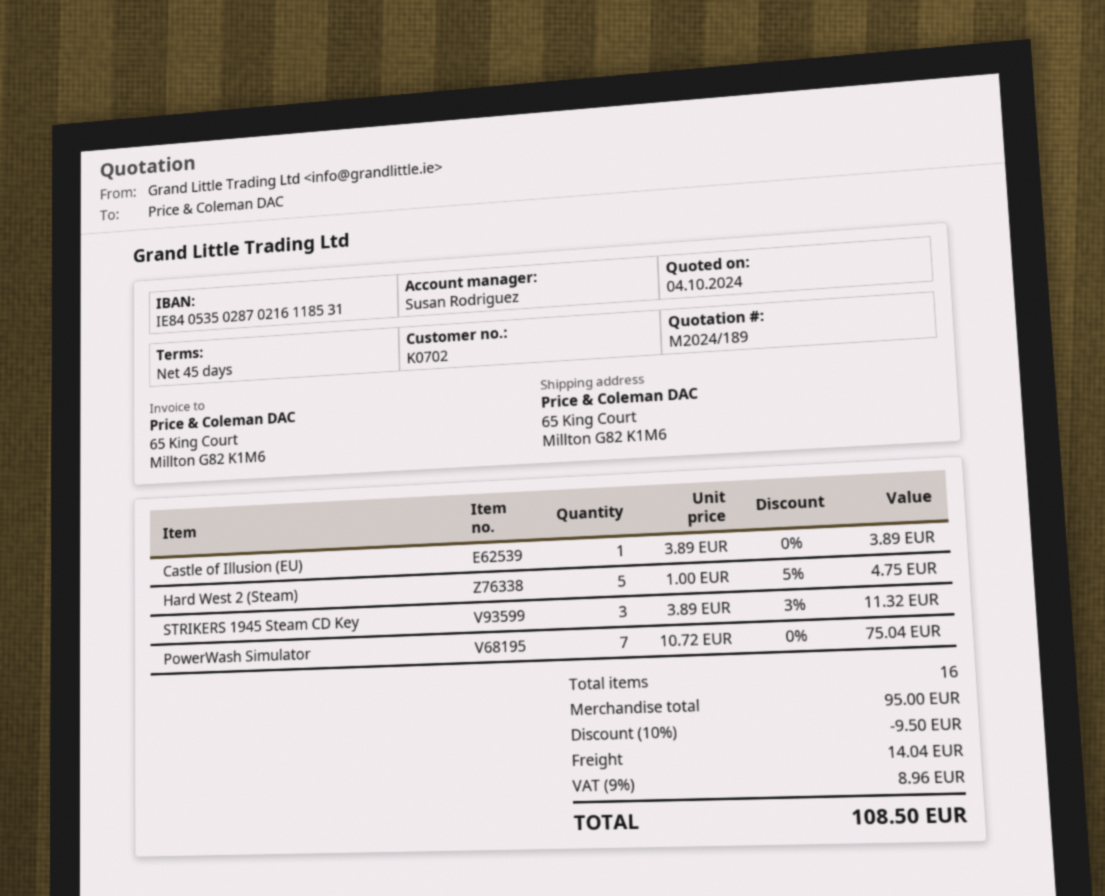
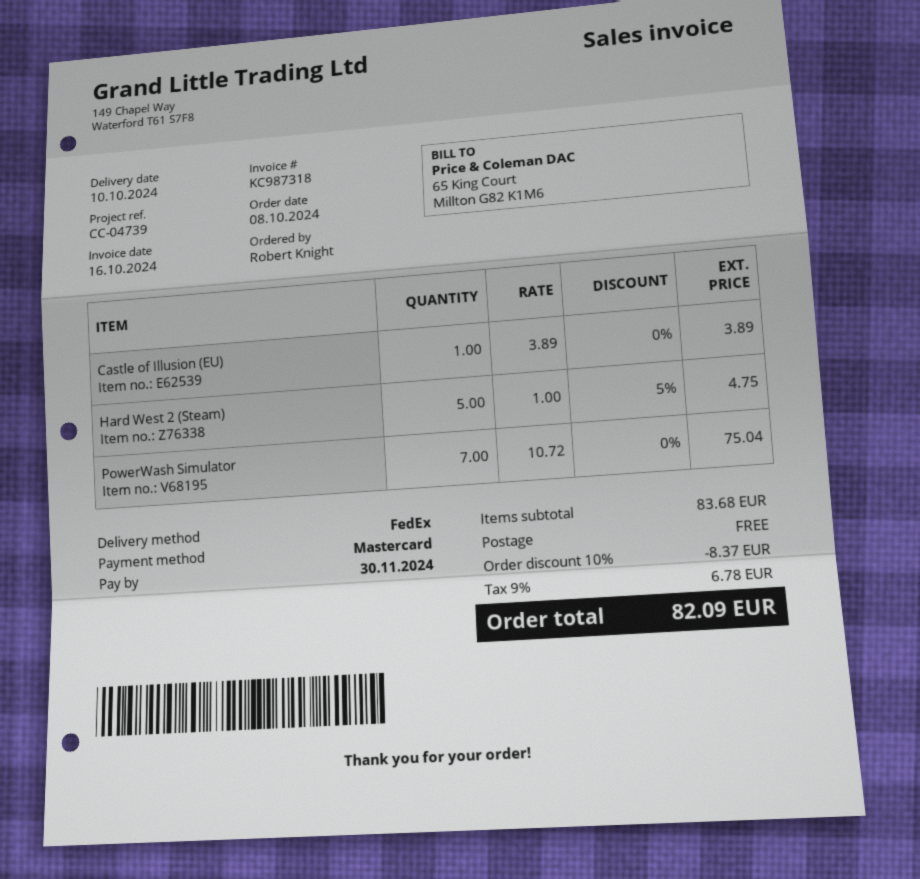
STRIKERS 1945 Steam CD Key: 3 x 3.89 - 3% = 11.32 -> none
subtotal: 95.00 -> 83.68
discount: 10% = 9.50 -> 10% = 8.37
shipping: 14.04 -> 0.00
tax: 9% = 8.96 -> 9% = 6.78
total: 108.50 -> 82.09

